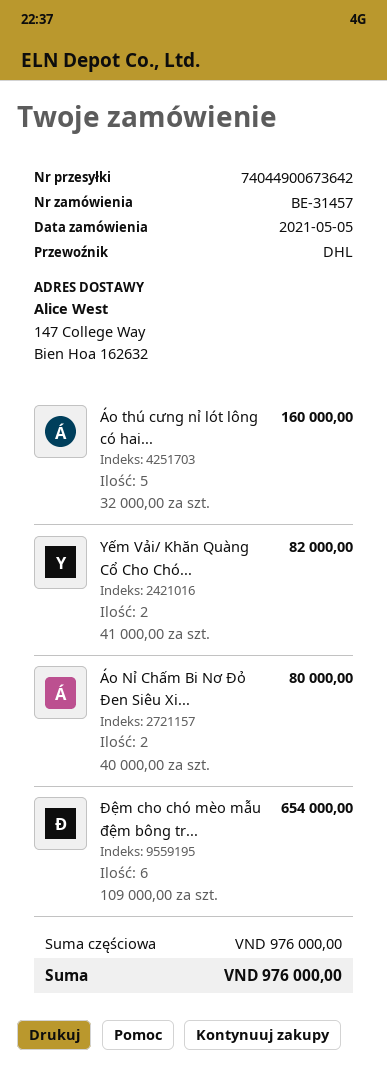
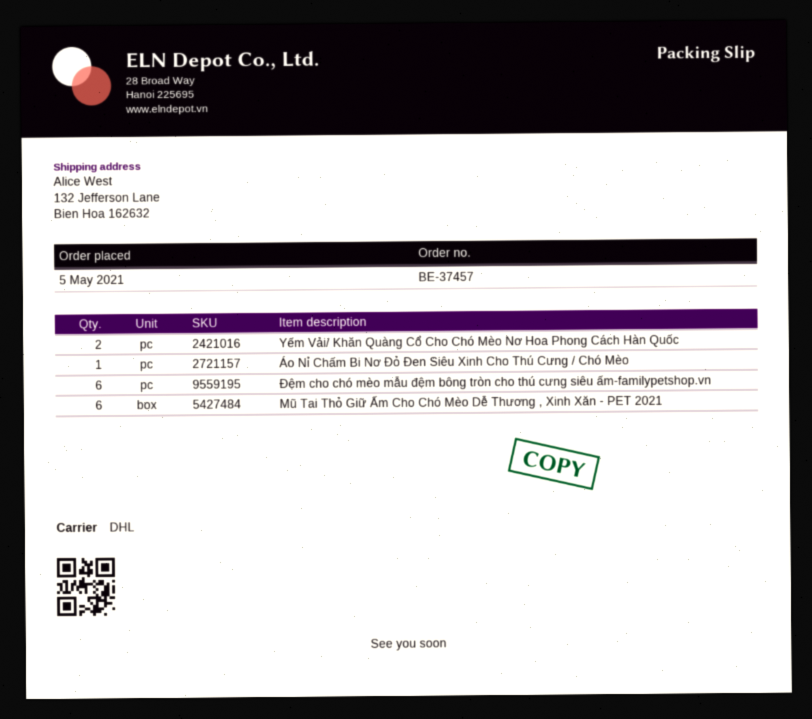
order number: BE-31457 -> BE-37457
ship to: 147 College Way, Bien Hoa 162632 -> 132 Jefferson Lane, Bien Hoa 162632
Áo thú cưng nỉ lót lông có hai...: 5 -> none
Áo Nỉ Chấm Bi Nơ Đỏ Đen Siêu Xi...: 2 -> 1
Mũ Tai Thỏ Giữ Ấm Cho Chó Mèo Dễ Thương , Xinh Xăn - PET 2021: none -> 6

